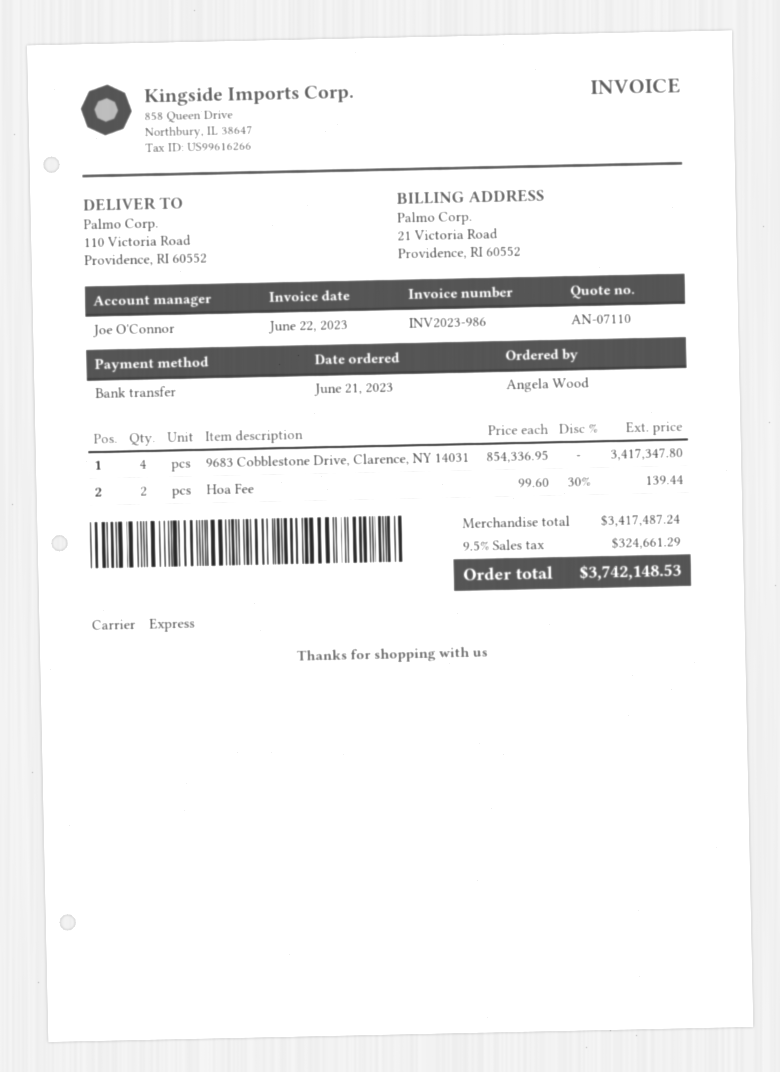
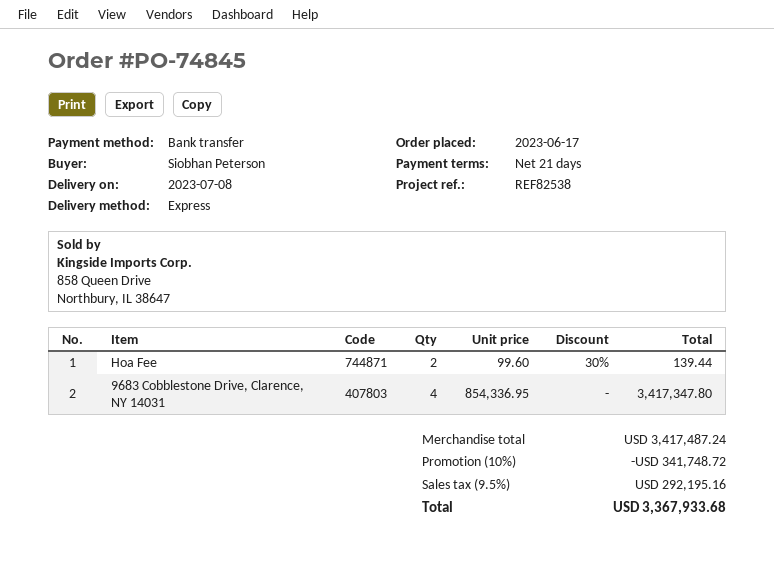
order date: 2023-06-21 -> 2023-06-17
ordered by: Angela Wood -> Siobhan Peterson
discount: none -> 10% = 341748.72
tax: 9.5% = 324661.29 -> 9.5% = 292195.16
total: 3742148.53 -> 3367933.68

